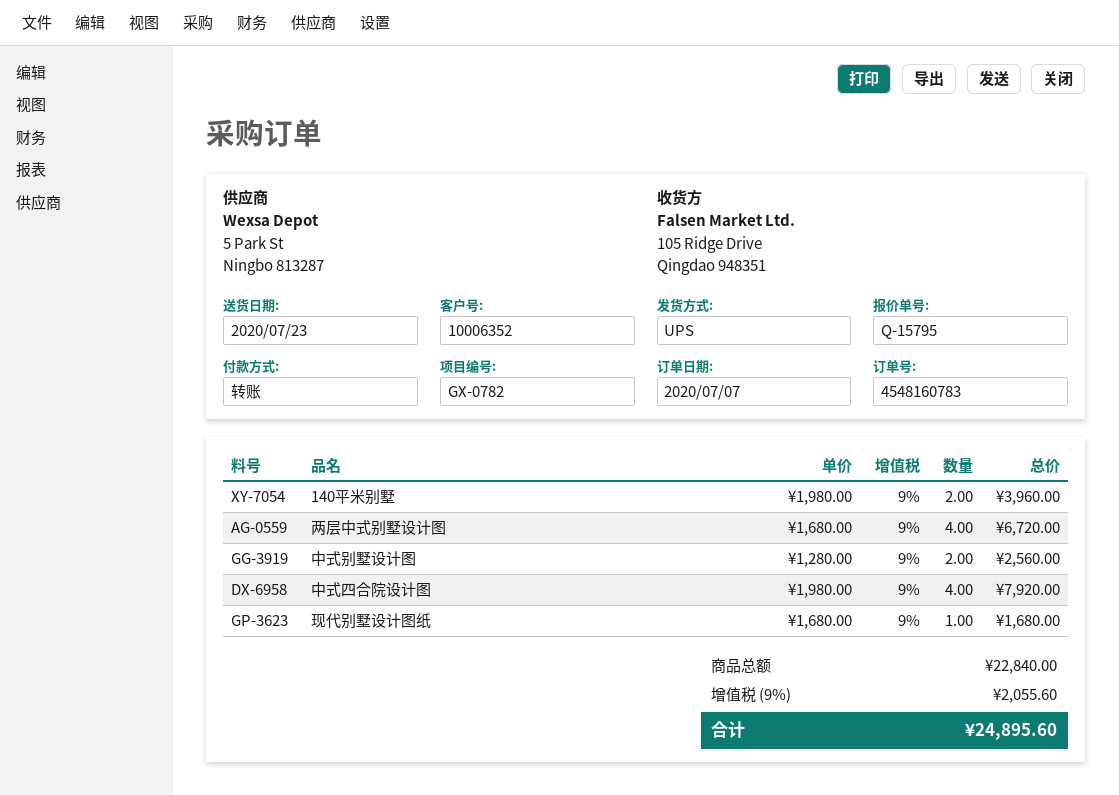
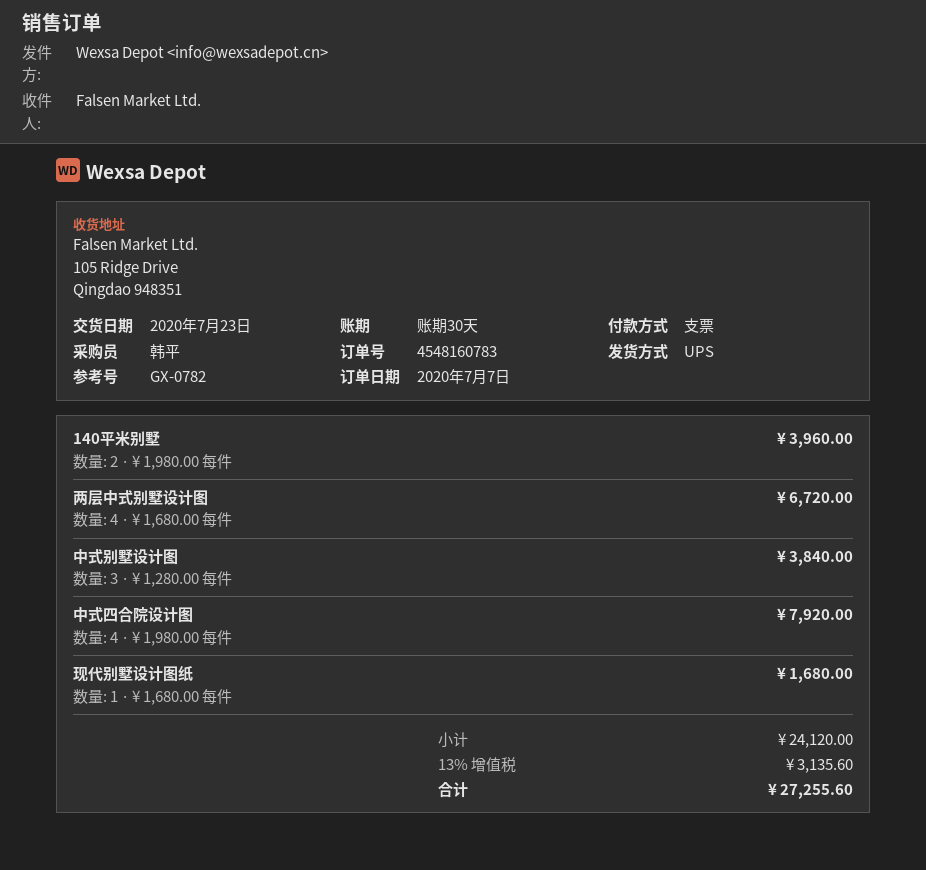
payment method: bank transfer -> cheque
中式别墅设计图: 2 x 1280.00 = 2560.00 -> 3 x 1280.00 = 3840.00
subtotal: 22840.00 -> 24120.00
tax: 9% = 2055.60 -> 13% = 3135.60
total: 24895.60 -> 27255.60

